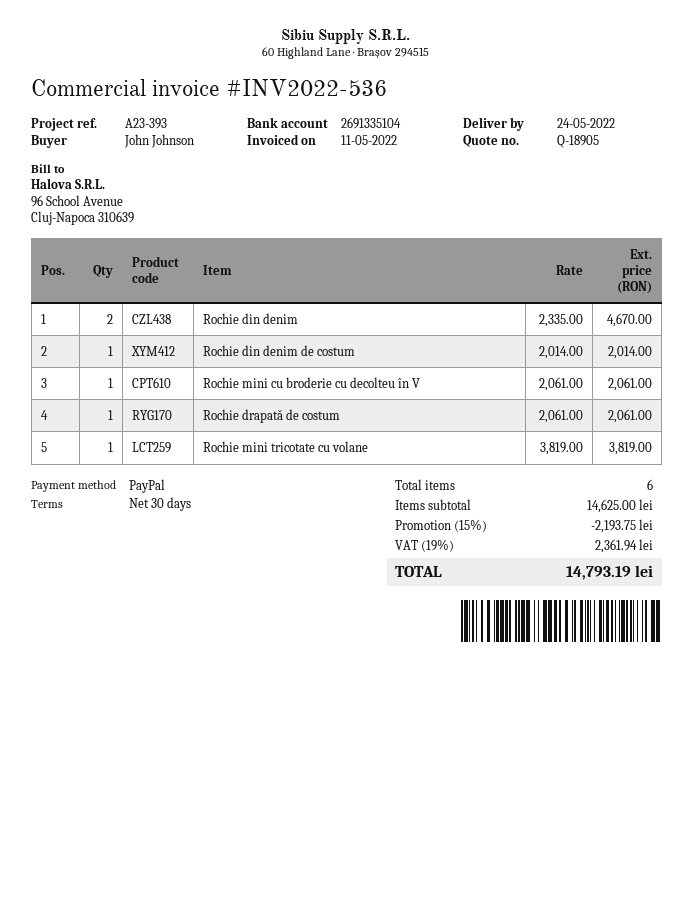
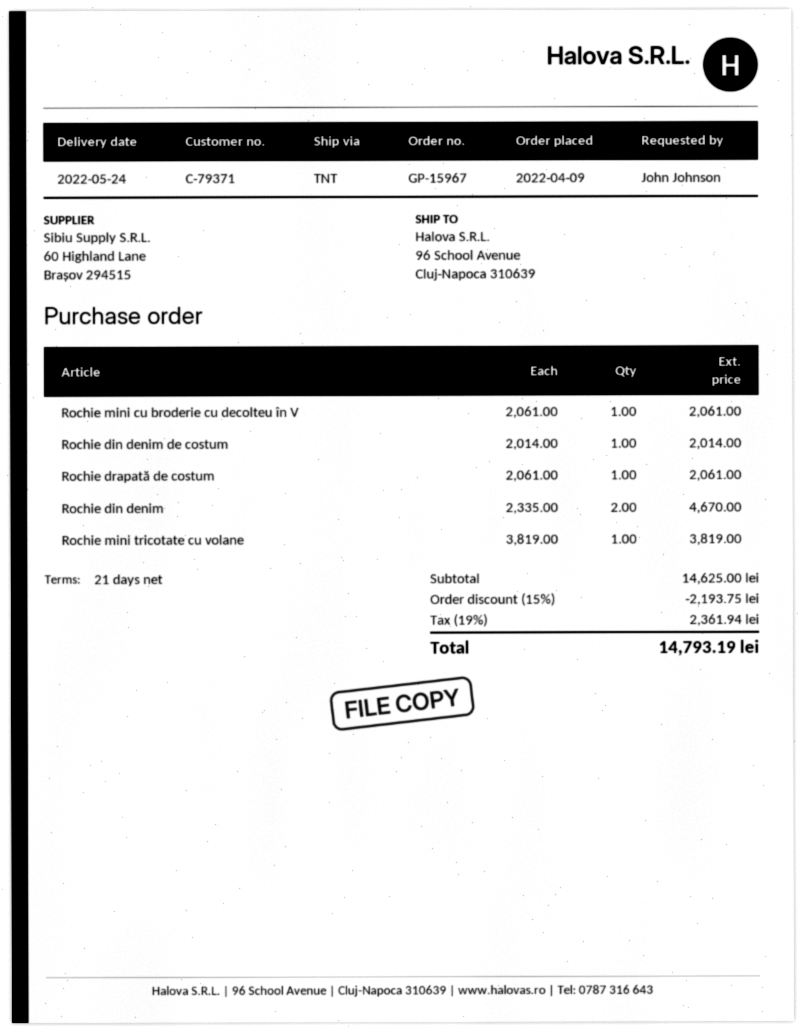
payment terms: 30 days -> 21 days

